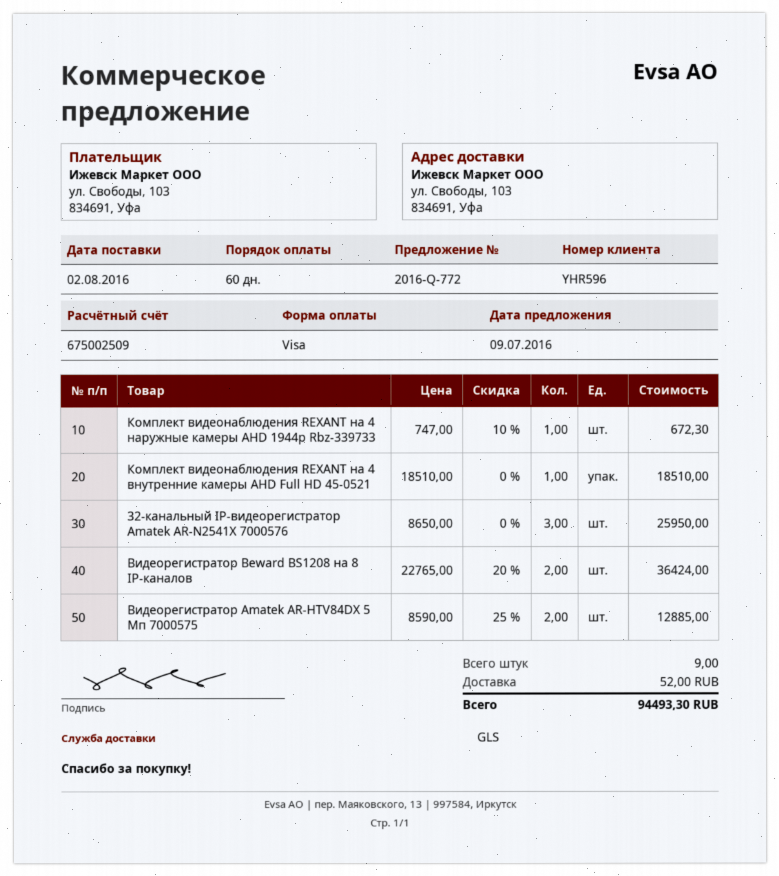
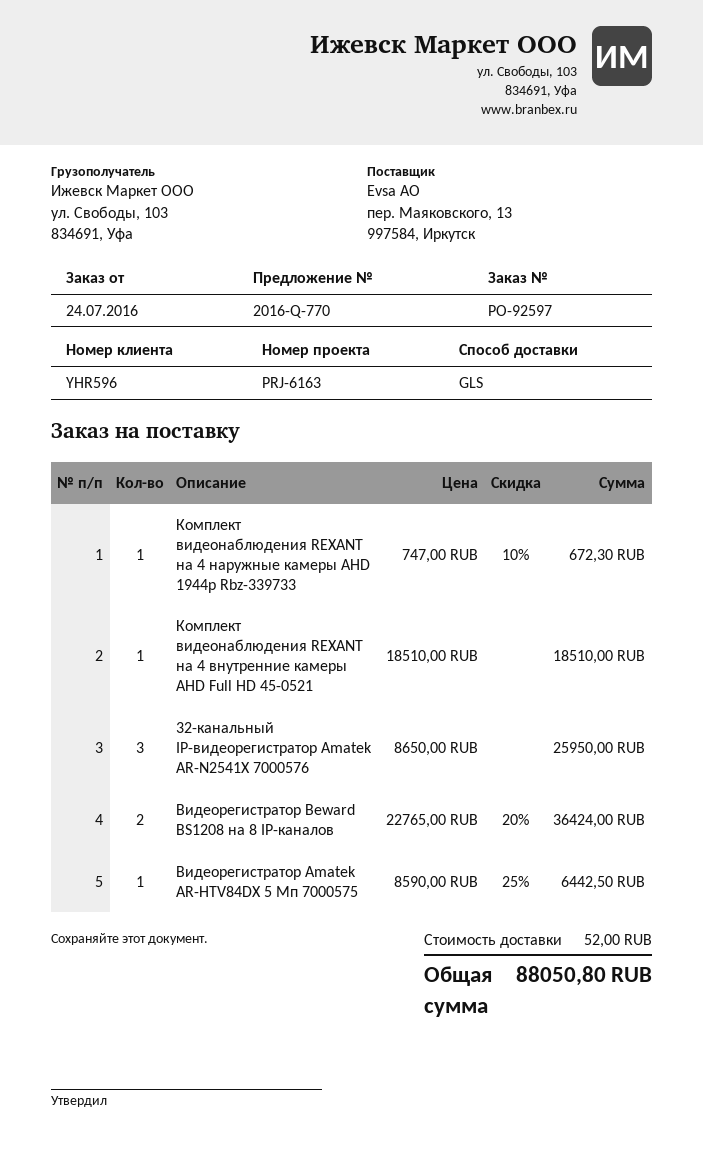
quote number: 2016-Q-772 -> 2016-Q-770
Видеорегистратор Amatek AR-HTV84DX 5 Мп 7000575: 2 x 8590.00 - 25% = 12885.00 -> 1 x 8590.00 - 25% = 6442.50
total: 94493.30 -> 88050.80

